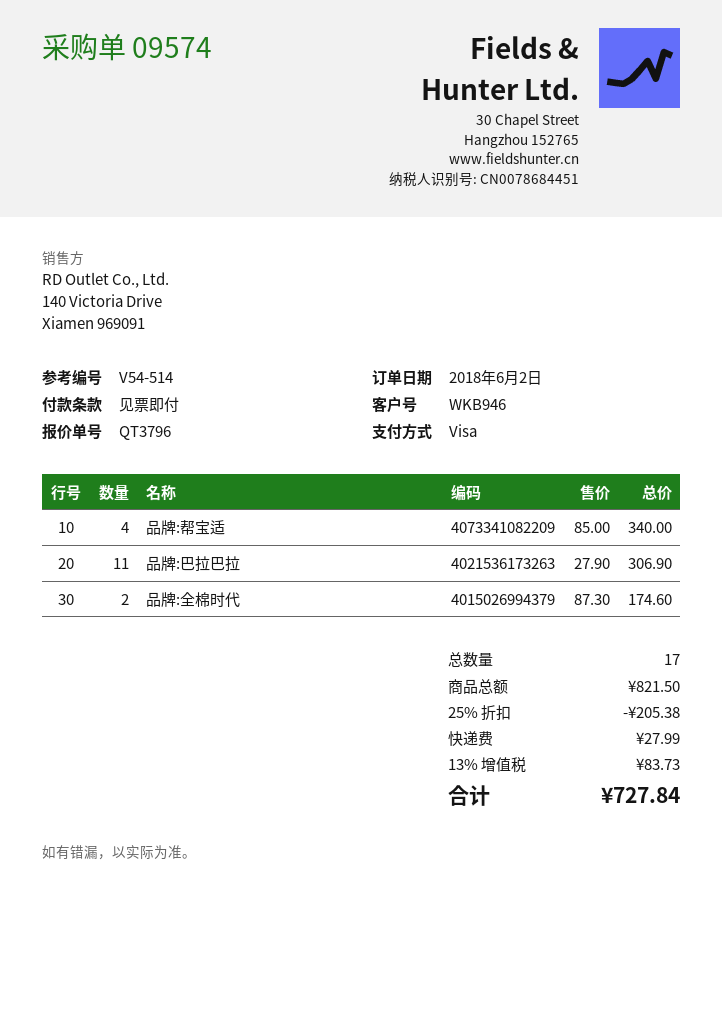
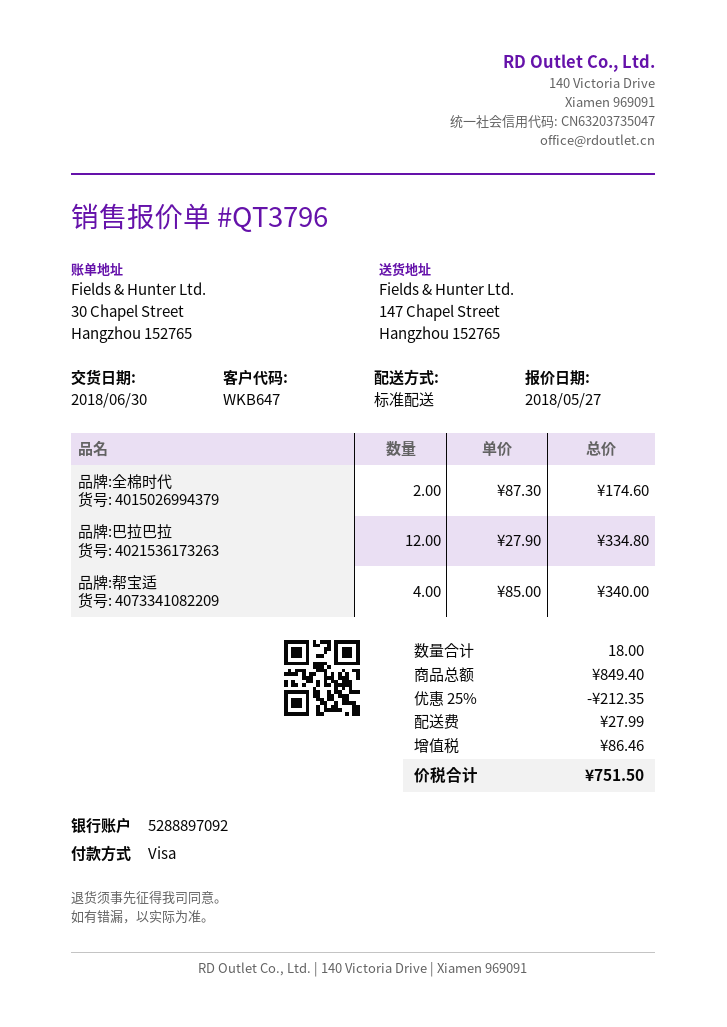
customer number: WKB946 -> WKB647
品牌:巴拉巴拉: 11 x 27.90 = 306.90 -> 12 x 27.90 = 334.80
total quantity: 17 -> 18
subtotal: 821.50 -> 849.40
discount: 25% = 205.38 -> 25% = 212.35
tax: 83.73 -> 86.46
total: 727.84 -> 751.50

